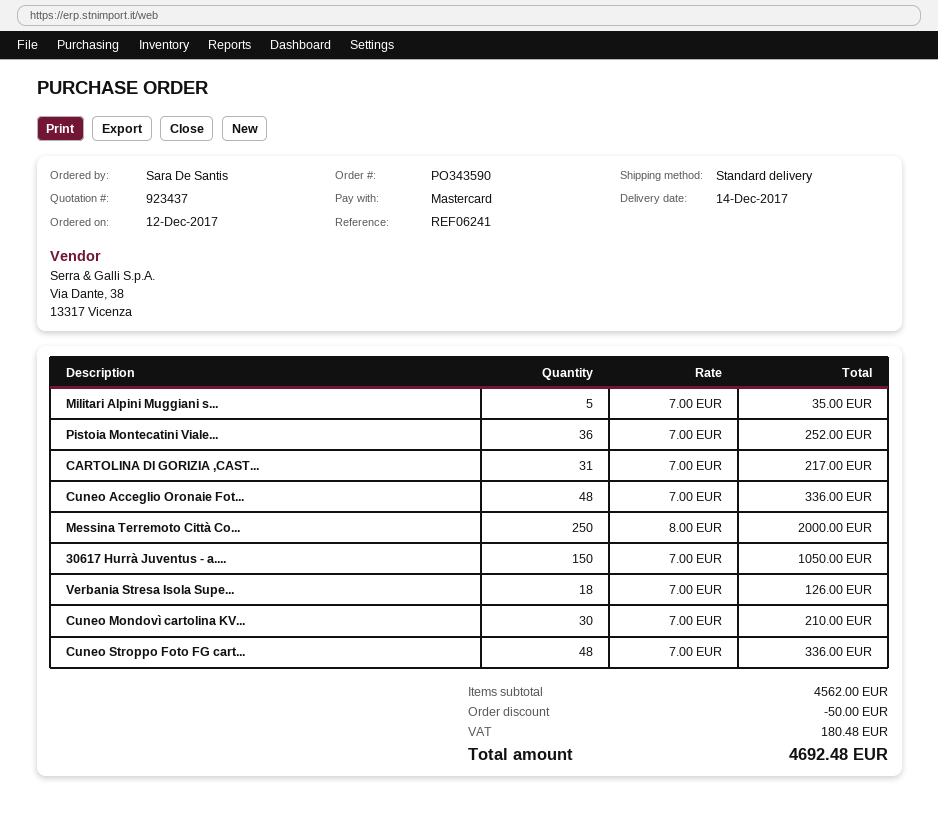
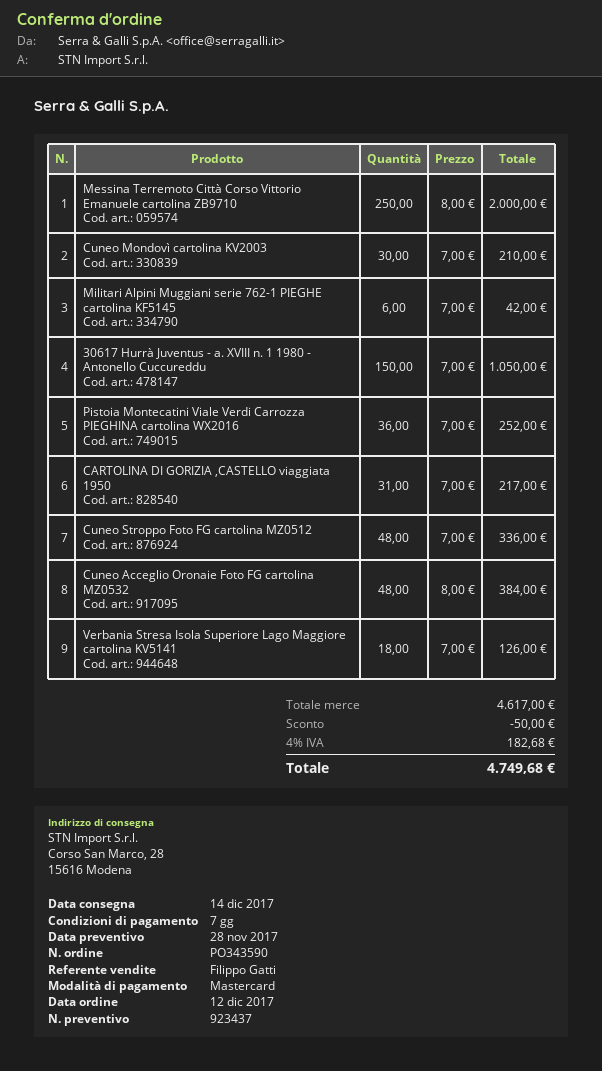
Militari Alpini Muggiani s...: 5 x 7.00 = 35.00 -> 6 x 7.00 = 42.00
Cuneo Acceglio Oronaie Fot...: 48 x 7.00 = 336.00 -> 48 x 8.00 = 384.00
subtotal: 4562.00 -> 4617.00
tax: 180.48 -> 182.68
total: 4692.48 -> 4749.68

